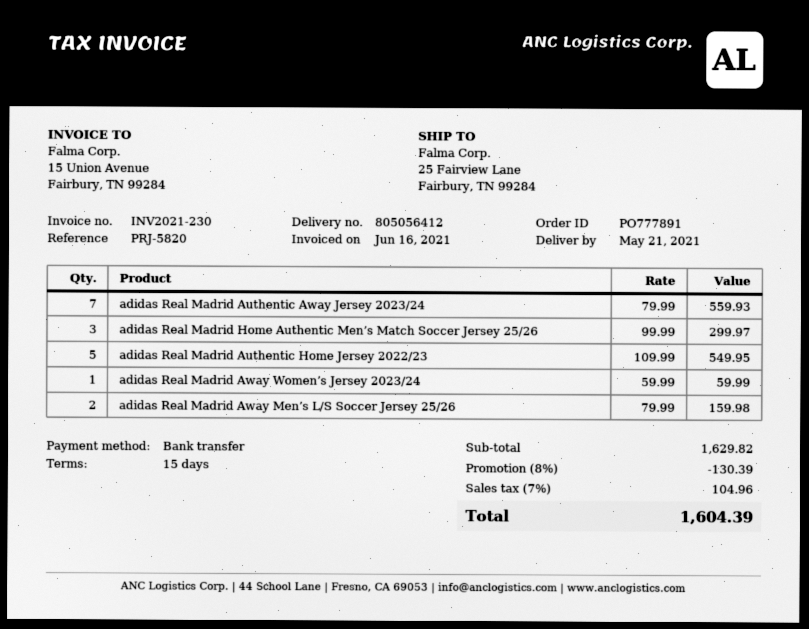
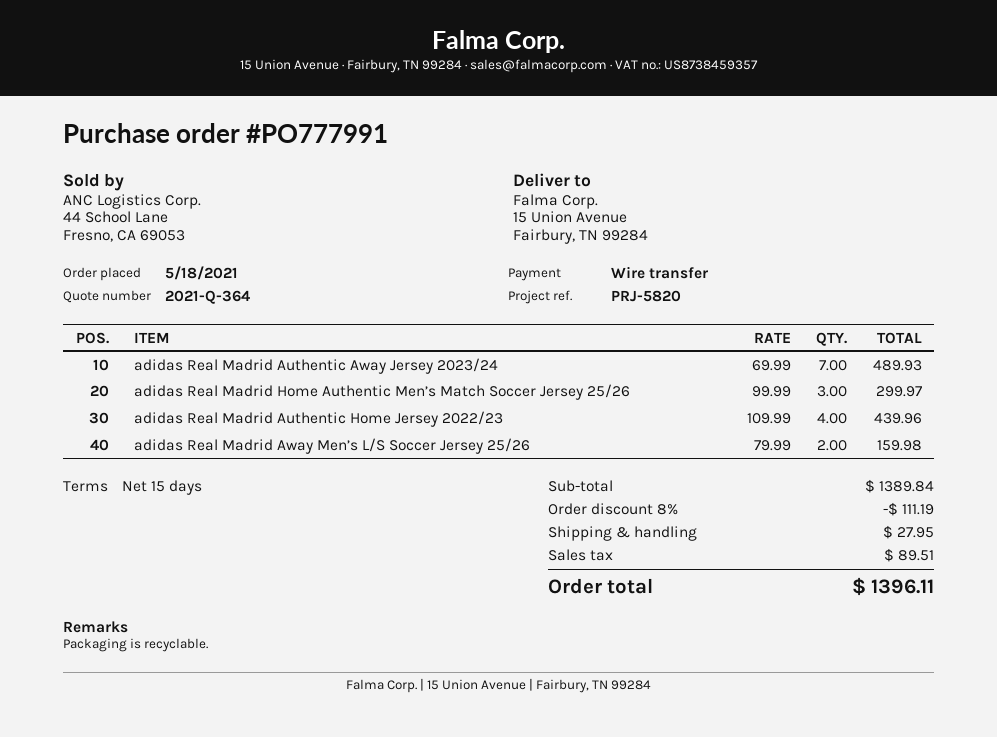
order number: PO777891 -> PO777991
ship to: 25 Fairview Lane, Fairbury, TN 99284 -> 15 Union Avenue, Fairbury, TN 99284
adidas Real Madrid Authentic Away Jersey 2023/24: 7 x 79.99 = 559.93 -> 7 x 69.99 = 489.93
adidas Real Madrid Authentic Home Jersey 2022/23: 5 x 109.99 = 549.95 -> 4 x 109.99 = 439.96
adidas Real Madrid Away Women’s Jersey 2023/24: 1 x 59.99 = 59.99 -> none
subtotal: 1629.82 -> 1389.84
discount: 8% = 130.39 -> 8% = 111.19
shipping: none -> 27.95
tax: 104.96 -> 89.51
total: 1604.39 -> 1396.11

